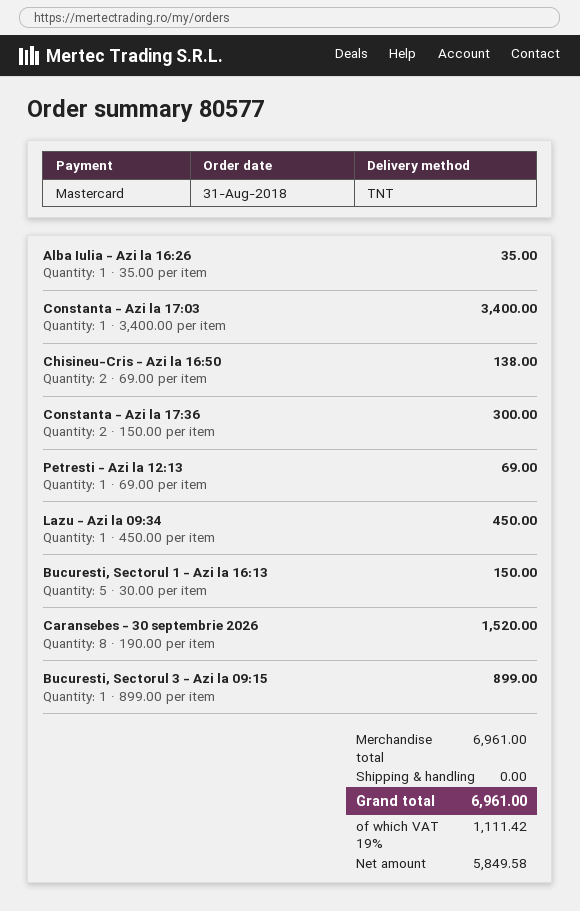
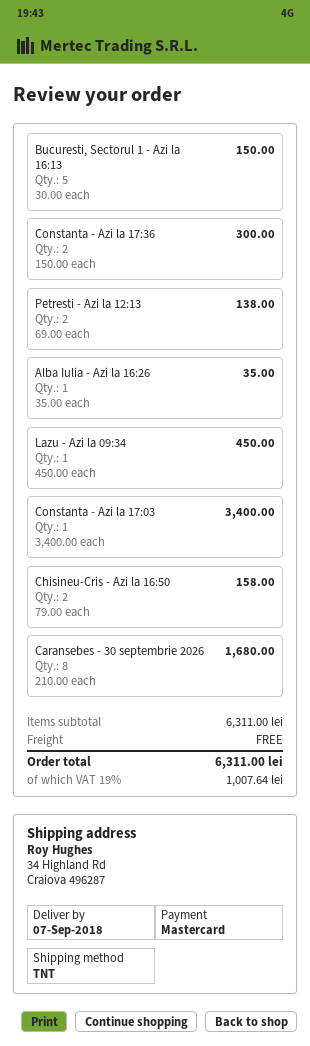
Chisineu-Cris - Azi la 16:50: 2 x 69.00 = 138.00 -> 2 x 79.00 = 158.00
Petresti - Azi la 12:13: 1 x 69.00 = 69.00 -> 2 x 69.00 = 138.00
Caransebes - 30 septembrie 2026: 8 x 190.00 = 1520.00 -> 8 x 210.00 = 1680.00
Bucuresti, Sectorul 3 - Azi la 09:15: 1 x 899.00 = 899.00 -> none
subtotal: 6961.00 -> 6311.00
tax: 19% = 1111.42 -> 19% = 1007.64
total: 6961.00 -> 6311.00

